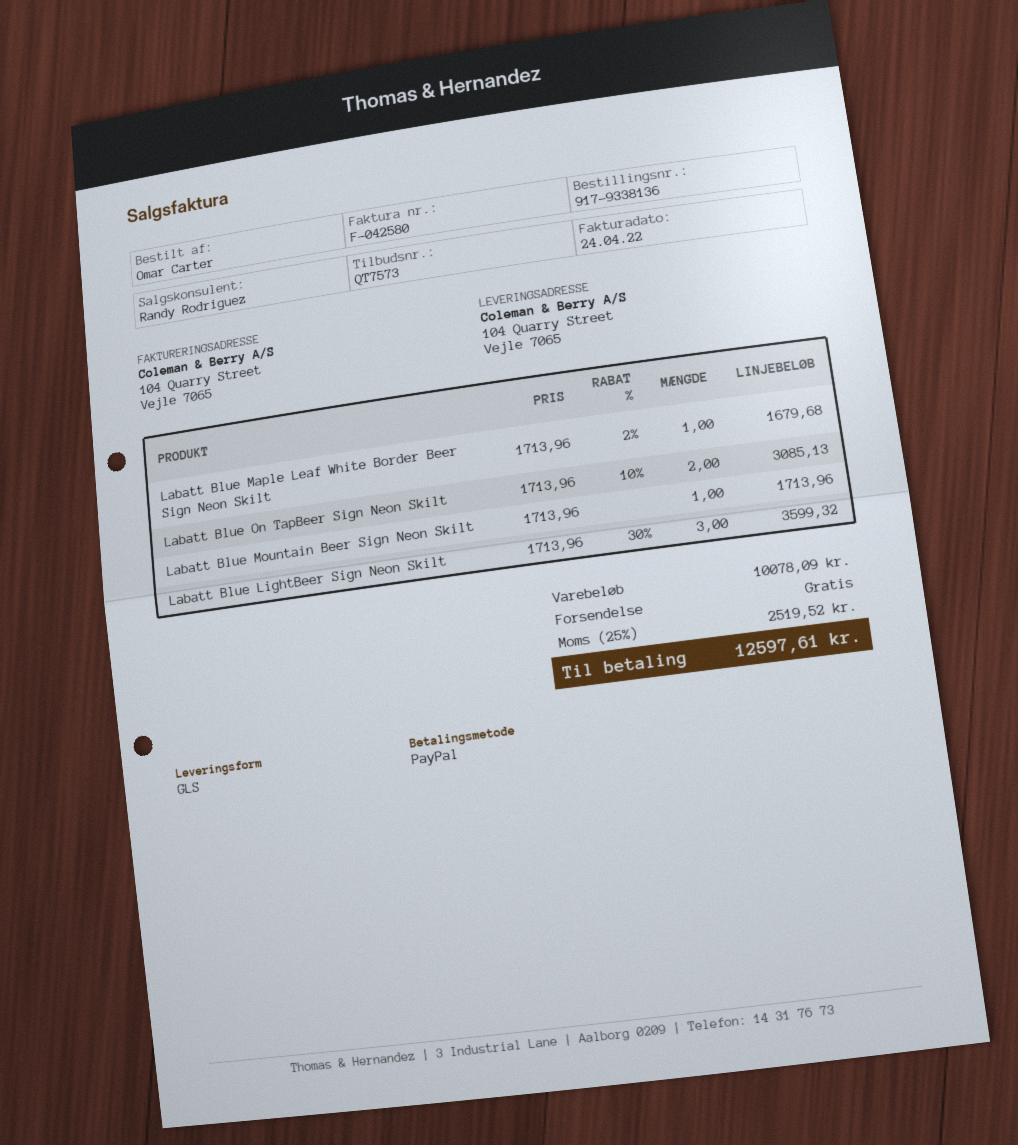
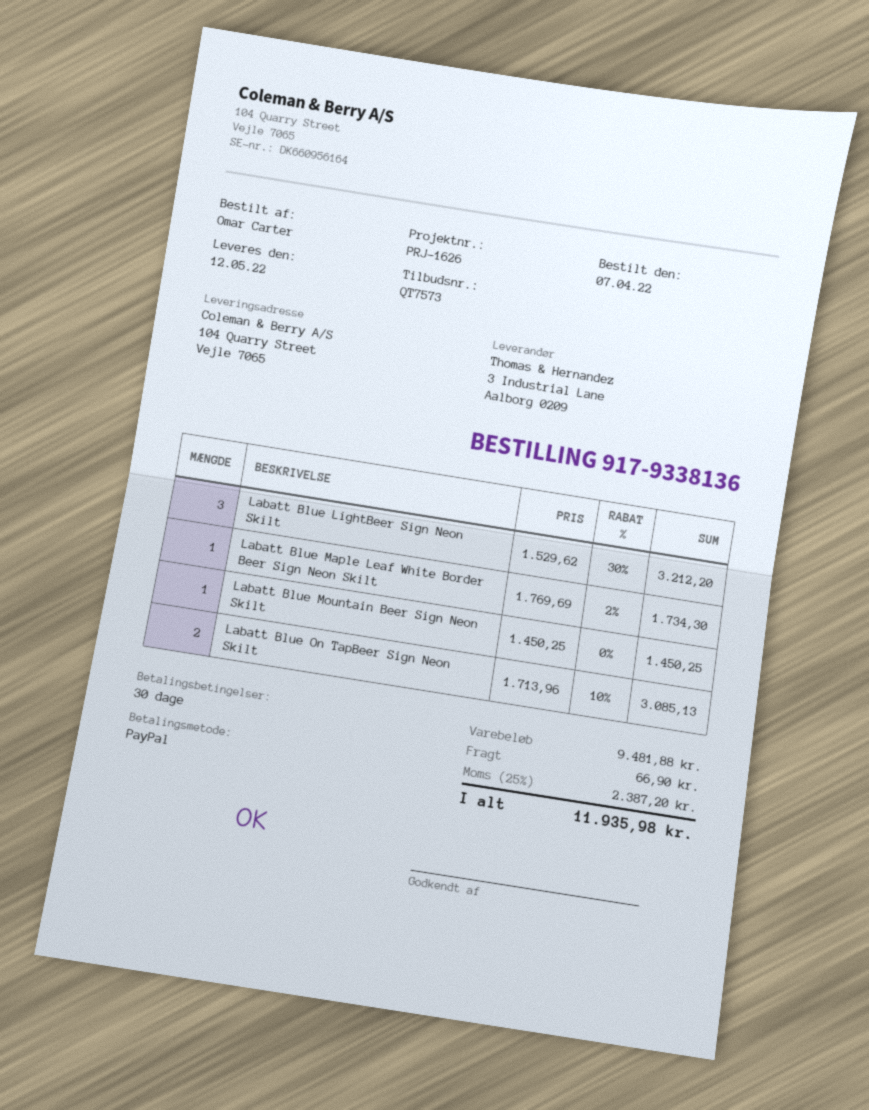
Labatt Blue Maple Leaf White Border Beer Sign Neon Skilt: 1 x 1713.96 - 2% = 1679.68 -> 1 x 1769.69 - 2% = 1734.30
Labatt Blue Mountain Beer Sign Neon Skilt: 1 x 1713.96 = 1713.96 -> 1 x 1450.25 = 1450.25
Labatt Blue LightBeer Sign Neon Skilt: 3 x 1713.96 - 30% = 3599.32 -> 3 x 1529.62 - 30% = 3212.20
subtotal: 10078.09 -> 9481.88
shipping: 0.00 -> 66.90
tax: 25% = 2519.52 -> 25% = 2387.20
total: 12597.61 -> 11935.98

